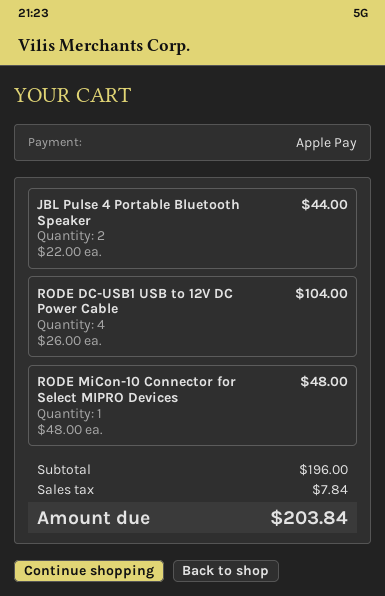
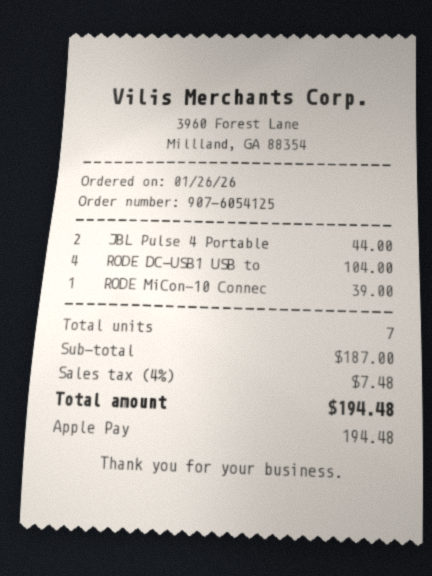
RODE MiCon-10 Connector for Select MIPRO Devices: 1 for 48.00 -> 1 for 39.00
subtotal: 196.00 -> 187.00
tax: 7.84 -> 7.48
total: 203.84 -> 194.48

